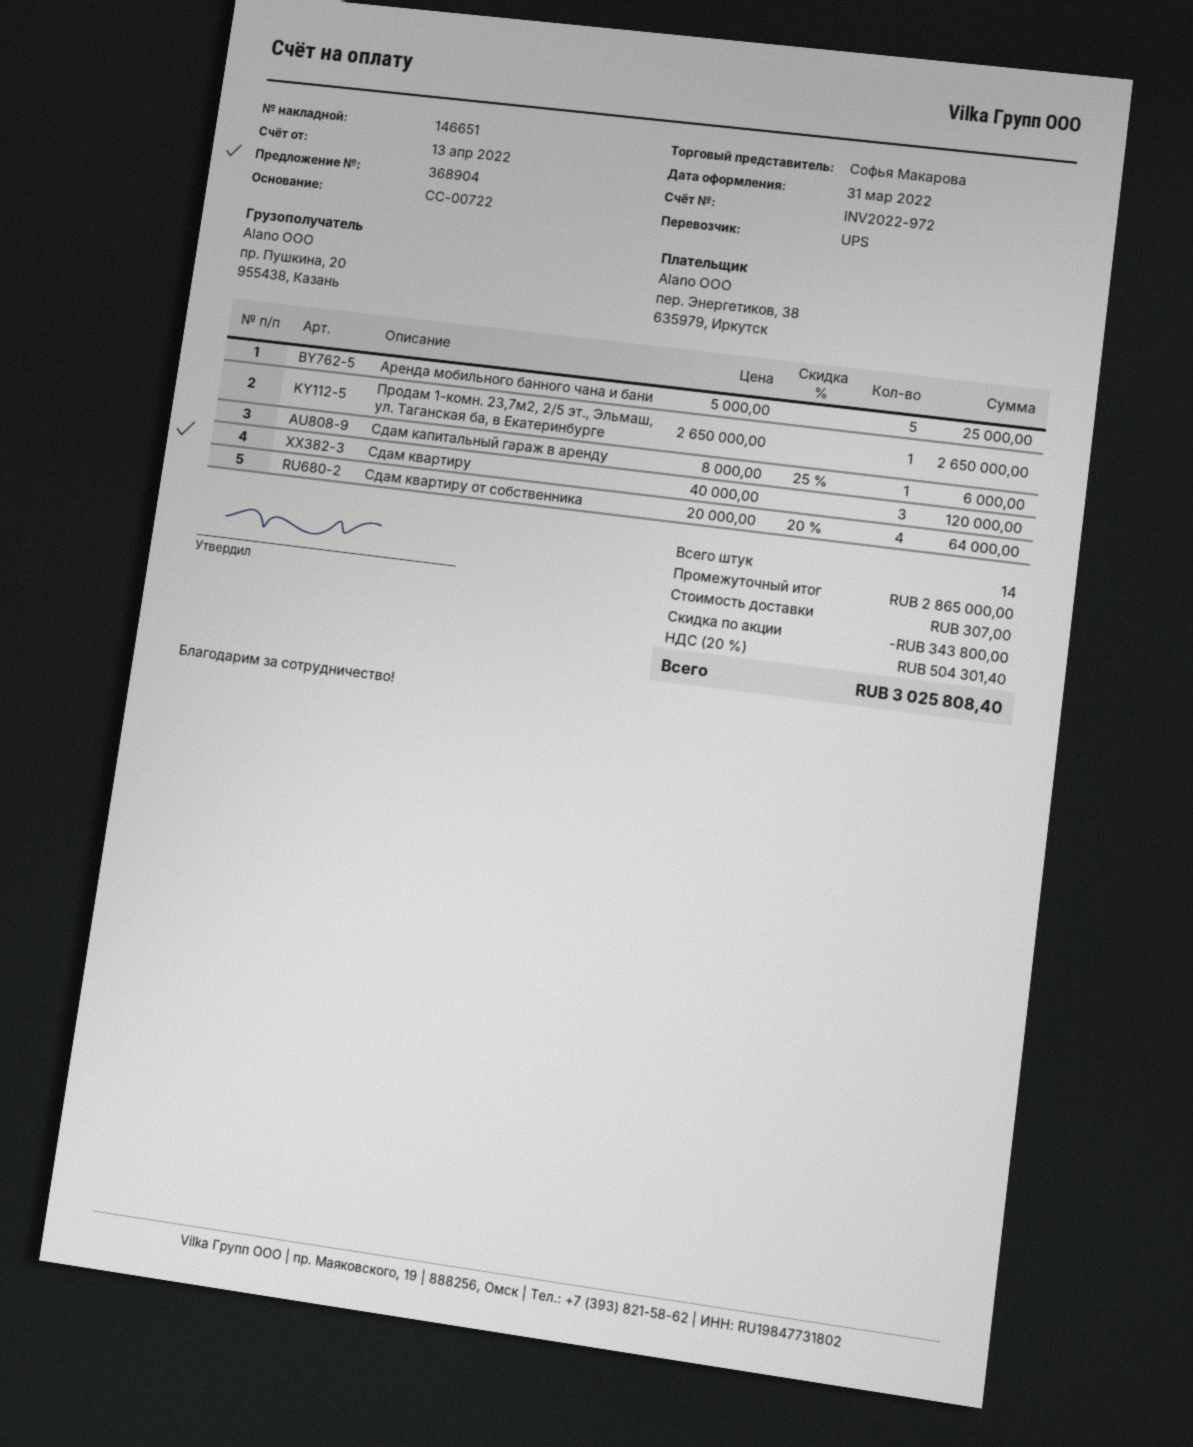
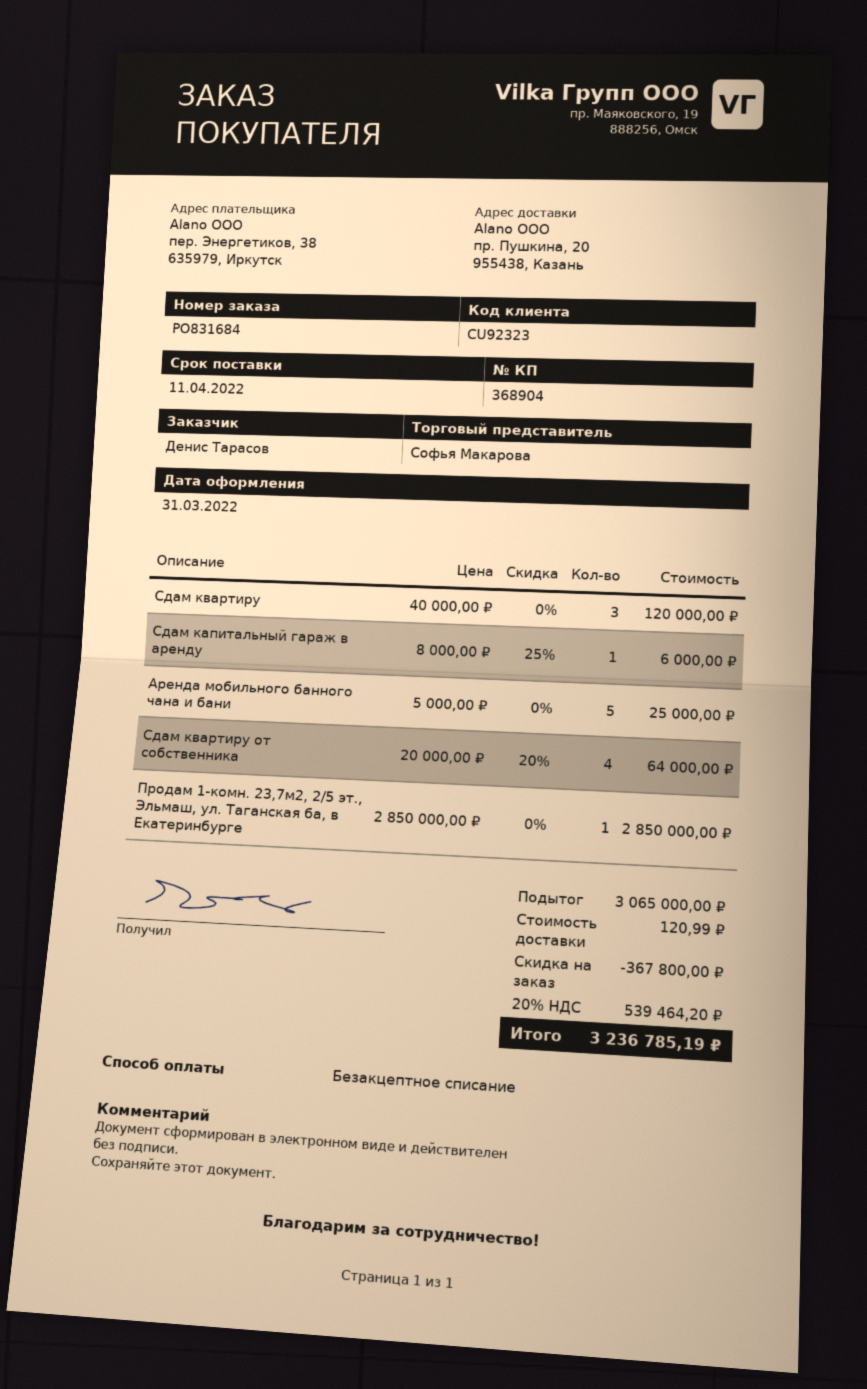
Продам 1-комн. 23,7м2, 2/5 эт., Эльмаш, ул. Таганская ба, в Екатеринбурге: 1 x 2650000.00 = 2650000.00 -> 1 x 2850000.00 = 2850000.00
subtotal: 2865000.00 -> 3065000.00
discount: 343800.00 -> 367800.00
shipping: 307.00 -> 120.99
tax: 20% = 504301.40 -> 20% = 539464.20
total: 3025808.40 -> 3236785.19

